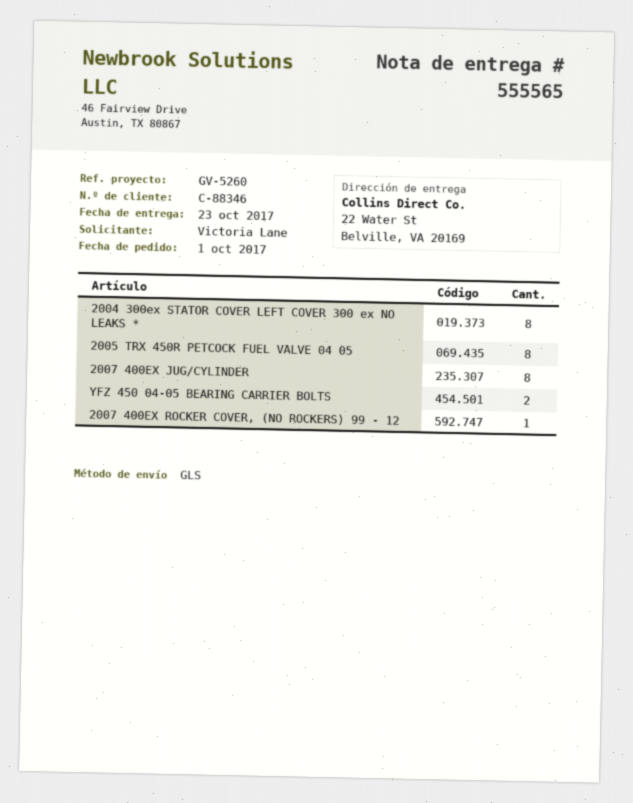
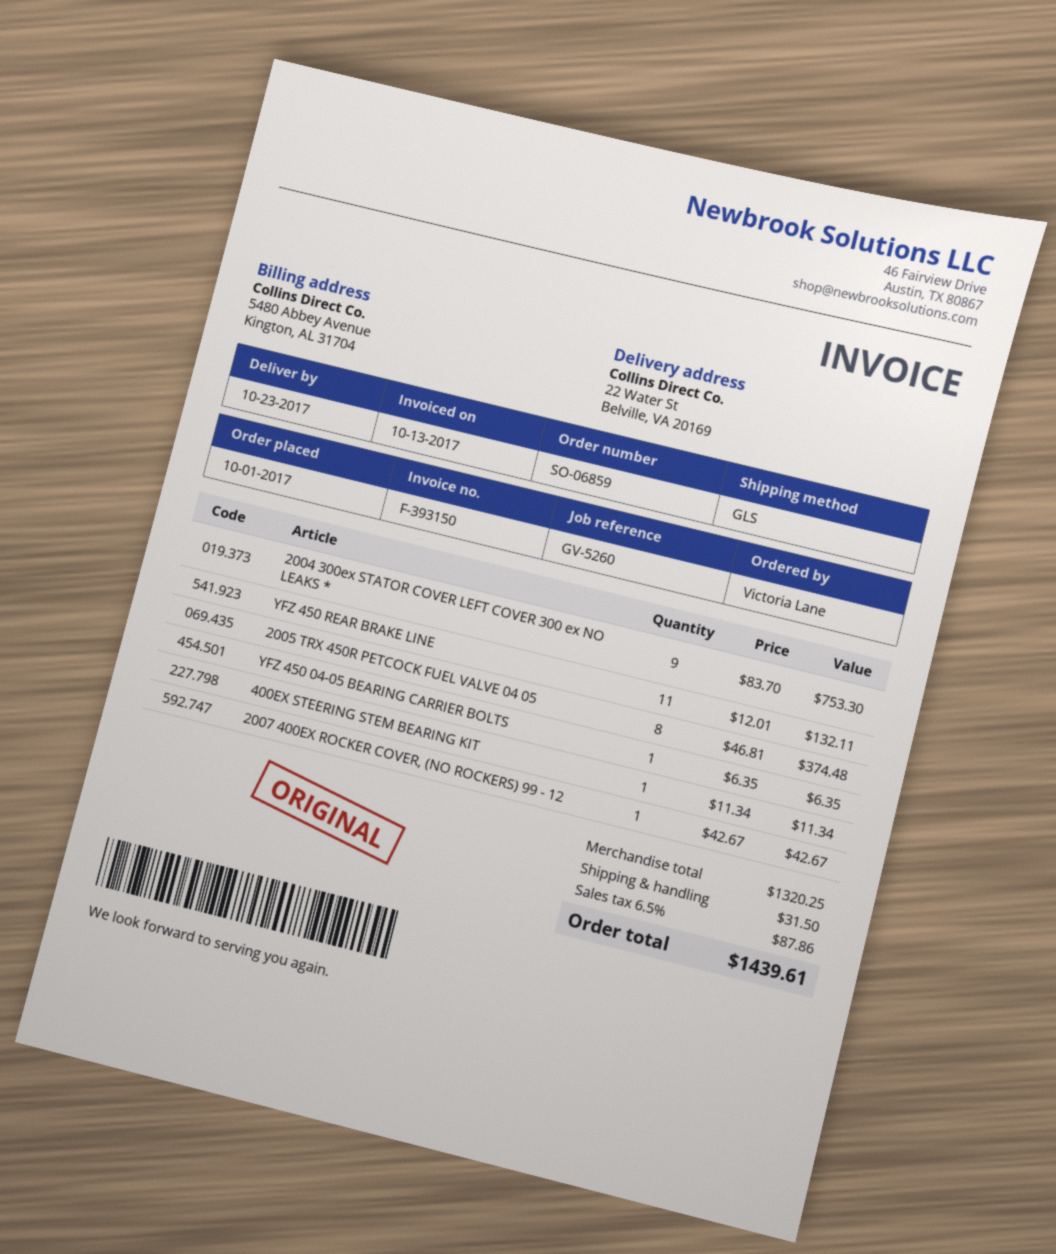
2004 300ex STATOR COVER LEFT COVER 300 ex NO LEAKS *: 8 -> 9
2007 400EX JUG/CYLINDER: 8 -> none
YFZ 450 04-05 BEARING CARRIER BOLTS: 2 -> 1
YFZ 450 REAR BRAKE LINE: none -> 11
400EX STEERING STEM BEARING KIT: none -> 1

